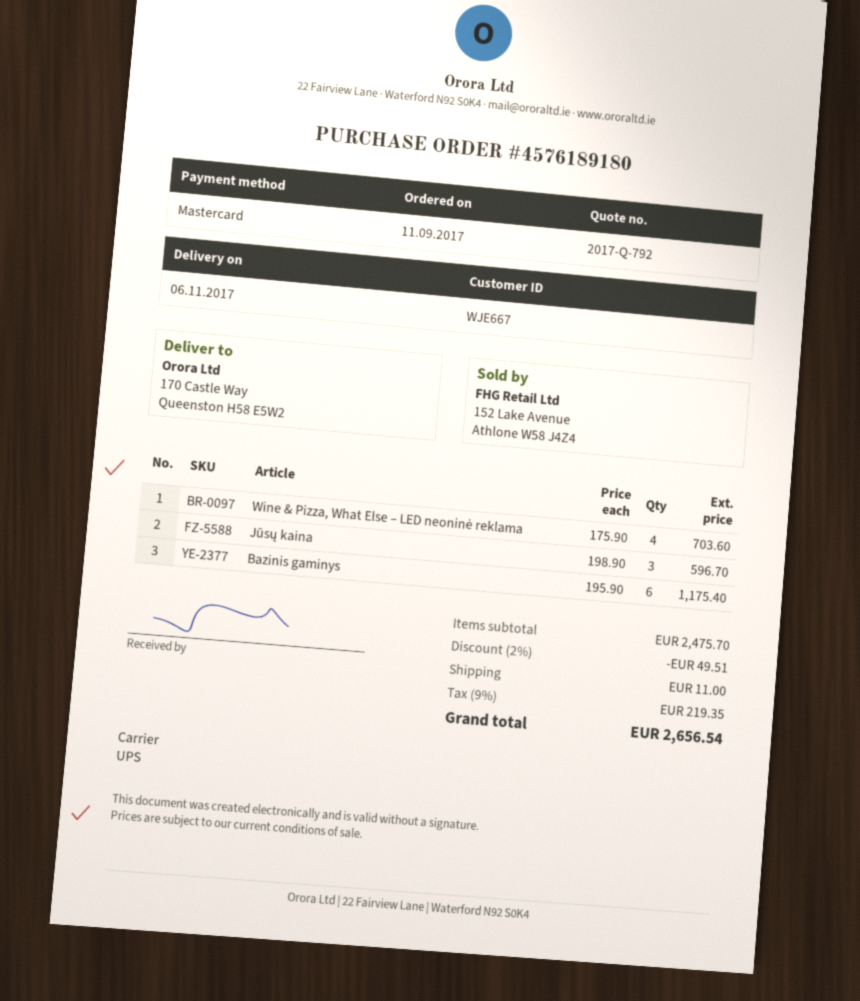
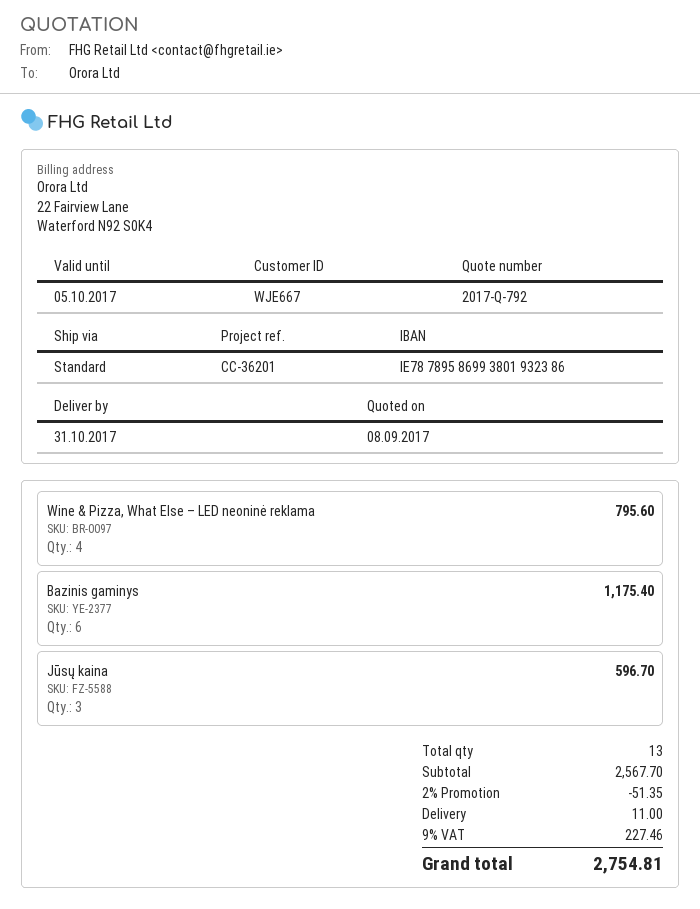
delivery date: 2017-11-06 -> 2017-10-31
shipping method: UPS -> standard
Wine & Pizza, What Else – LED neoninė reklama: 4 for 703.60 -> 4 for 795.60
subtotal: 2475.70 -> 2567.70
discount: 2% = 49.51 -> 2% = 51.35
tax: 9% = 219.35 -> 9% = 227.46
total: 2656.54 -> 2754.81

